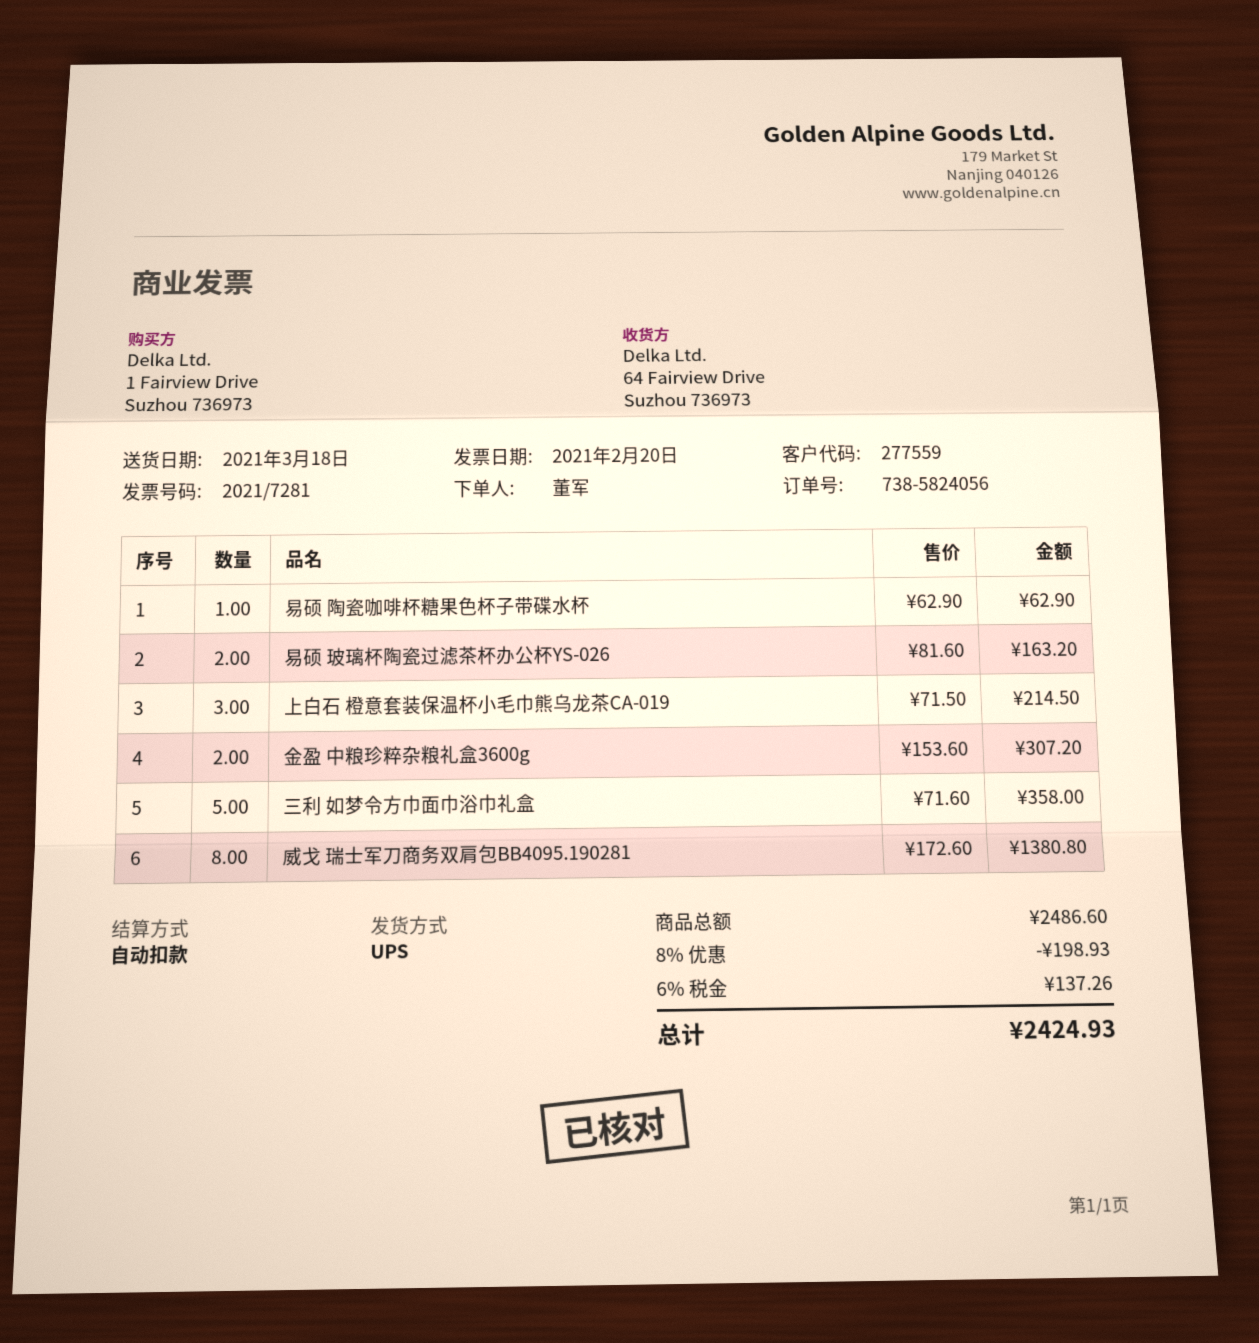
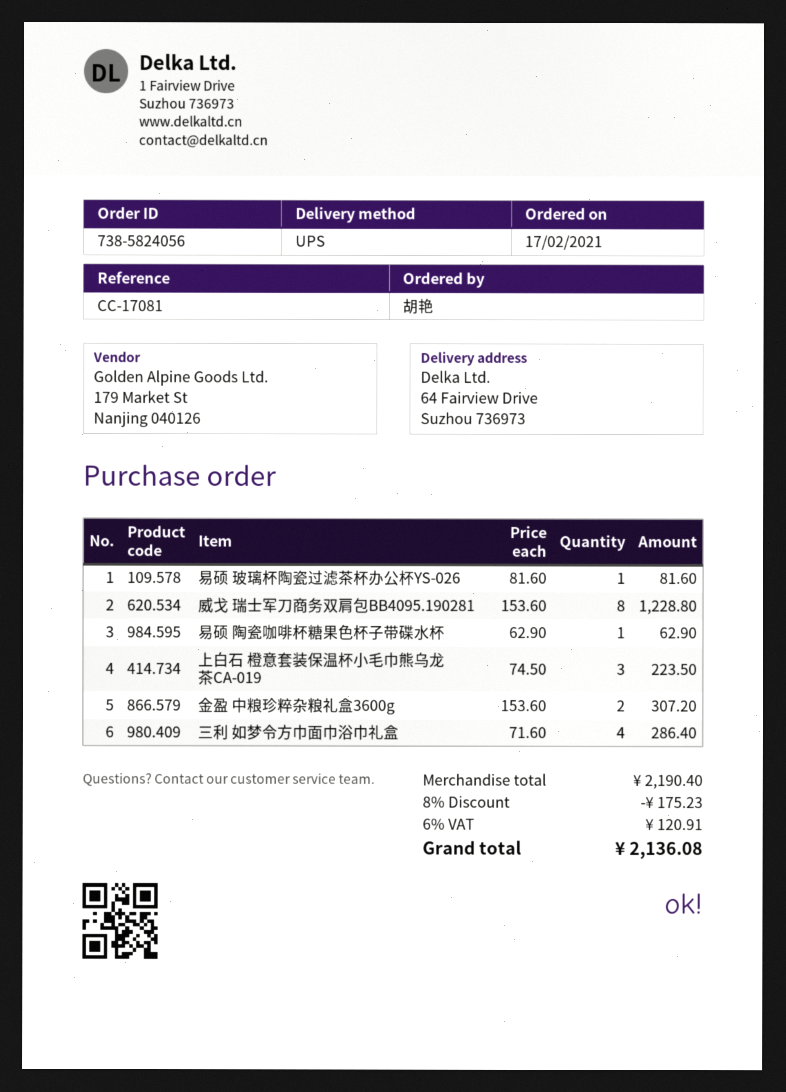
ordered by: 董军 -> 胡艳
易硕 玻璃杯陶瓷过滤茶杯办公杯YS-026: 2 x 81.60 = 163.20 -> 1 x 81.60 = 81.60
上白石 橙意套装保温杯小毛巾熊乌龙茶CA-019: 3 x 71.50 = 214.50 -> 3 x 74.50 = 223.50
三利 如梦令方巾面巾浴巾礼盒: 5 x 71.60 = 358.00 -> 4 x 71.60 = 286.40
威戈 瑞士军刀商务双肩包BB4095.190281: 8 x 172.60 = 1380.80 -> 8 x 153.60 = 1228.80
subtotal: 2486.60 -> 2190.40
discount: 8% = 198.93 -> 8% = 175.23
tax: 6% = 137.26 -> 6% = 120.91
total: 2424.93 -> 2136.08

